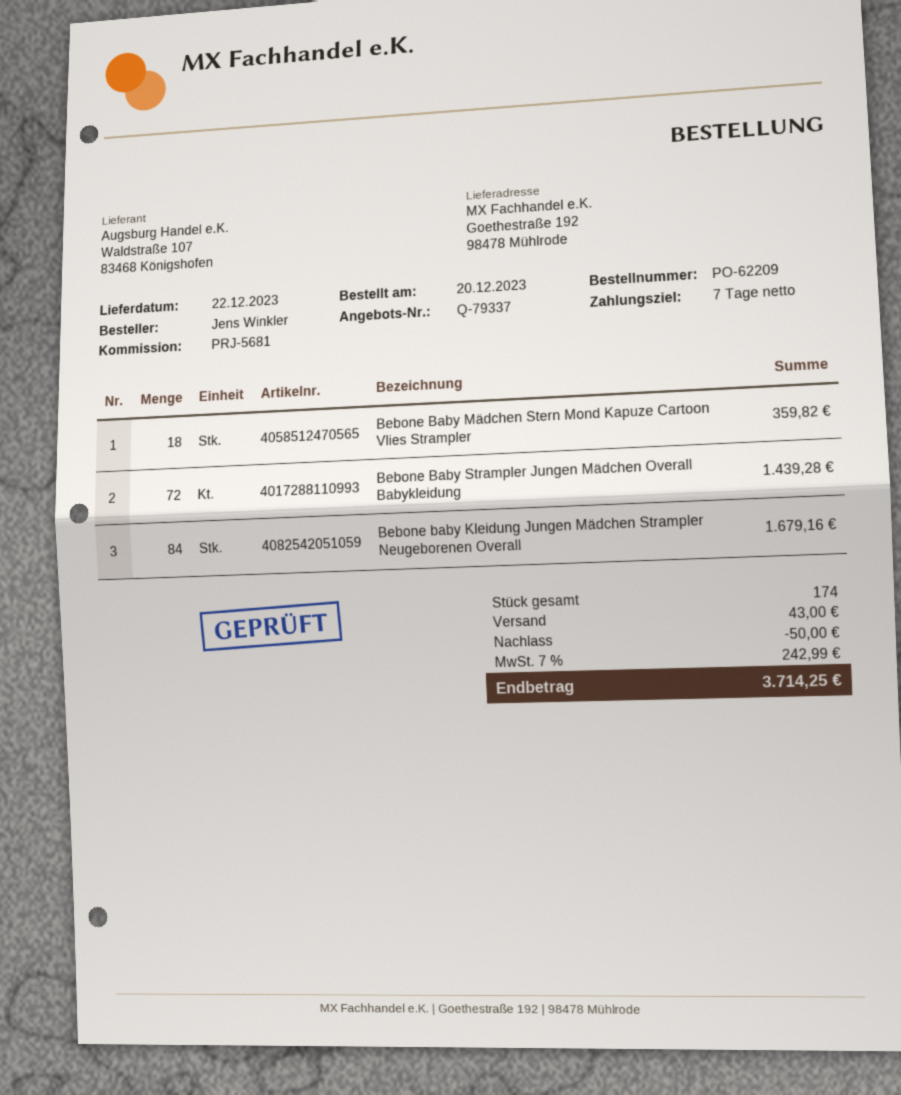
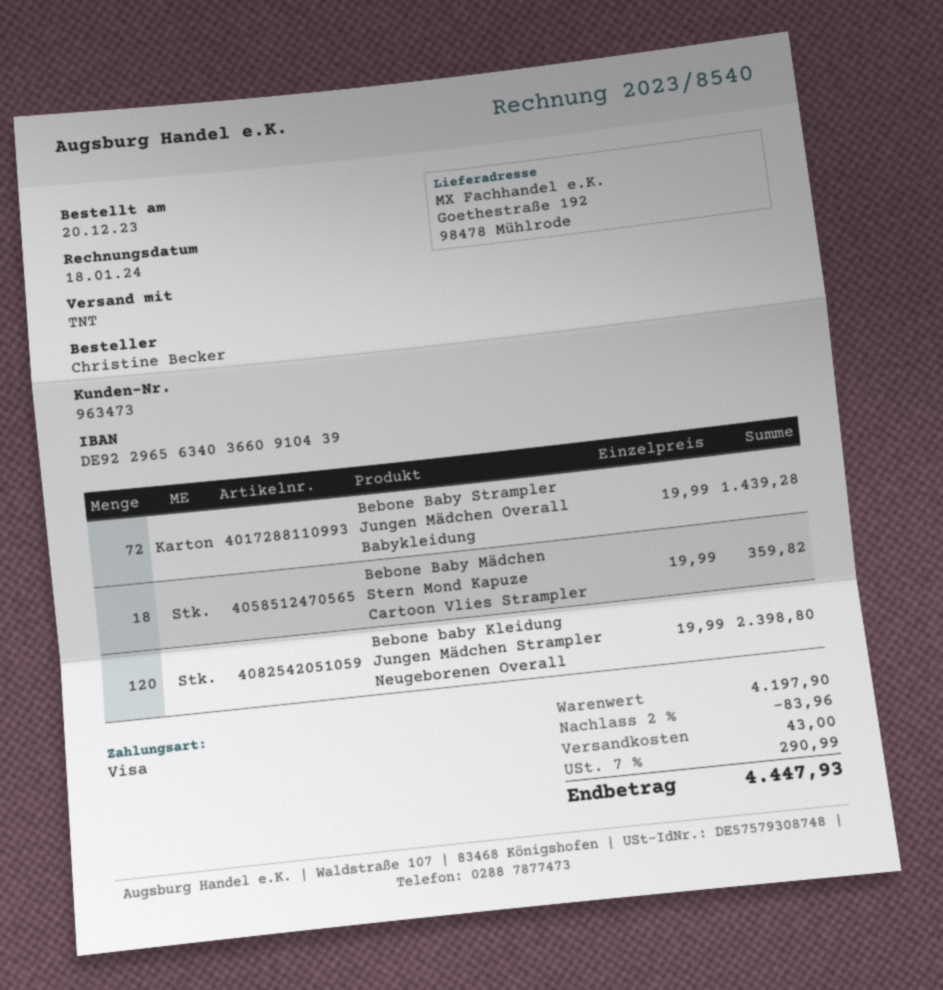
ordered by: Jens Winkler -> Christine Becker
Bebone baby Kleidung Jungen Mädchen Strampler Neugeborenen Overall: 84 for 1679.16 -> 120 for 2398.80
discount: 50.00 -> 83.96
tax: 7% = 242.99 -> 7% = 290.99
total: 3714.25 -> 4447.93

